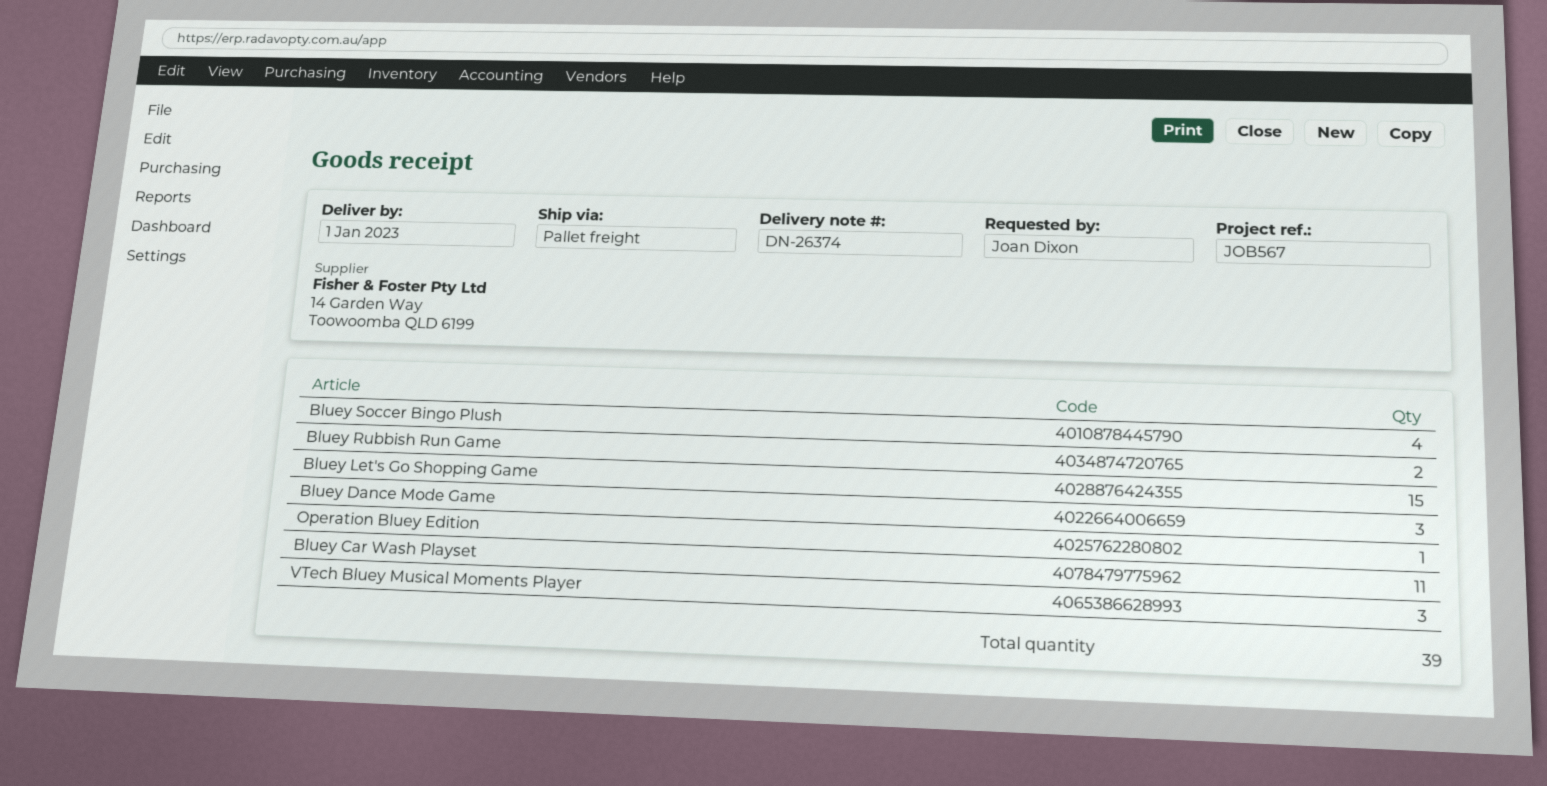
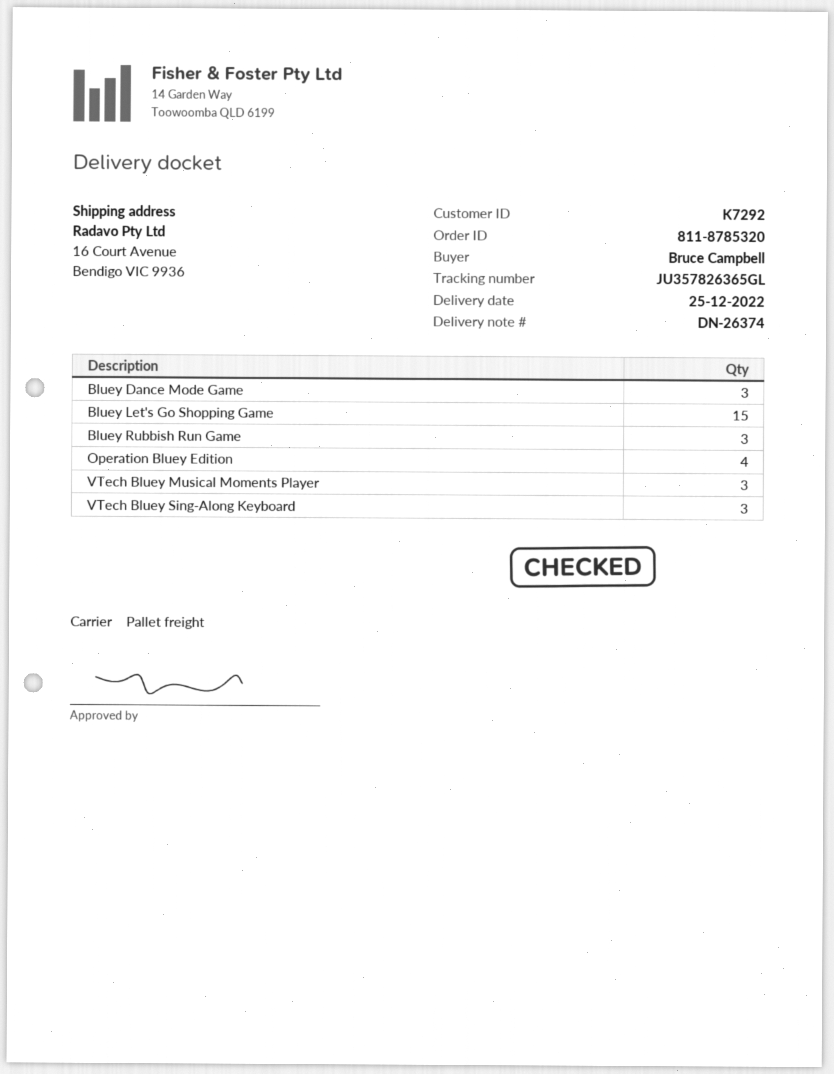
delivery date: 2023-01-01 -> 2022-12-25
ordered by: Joan Dixon -> Bruce Campbell
Bluey Soccer Bingo Plush: 4 -> none
Bluey Rubbish Run Game: 2 -> 3
Operation Bluey Edition: 1 -> 4
Bluey Car Wash Playset: 11 -> none
VTech Bluey Sing-Along Keyboard: none -> 3

